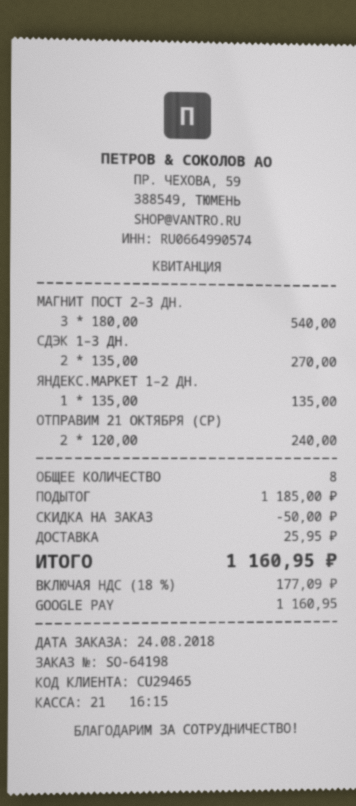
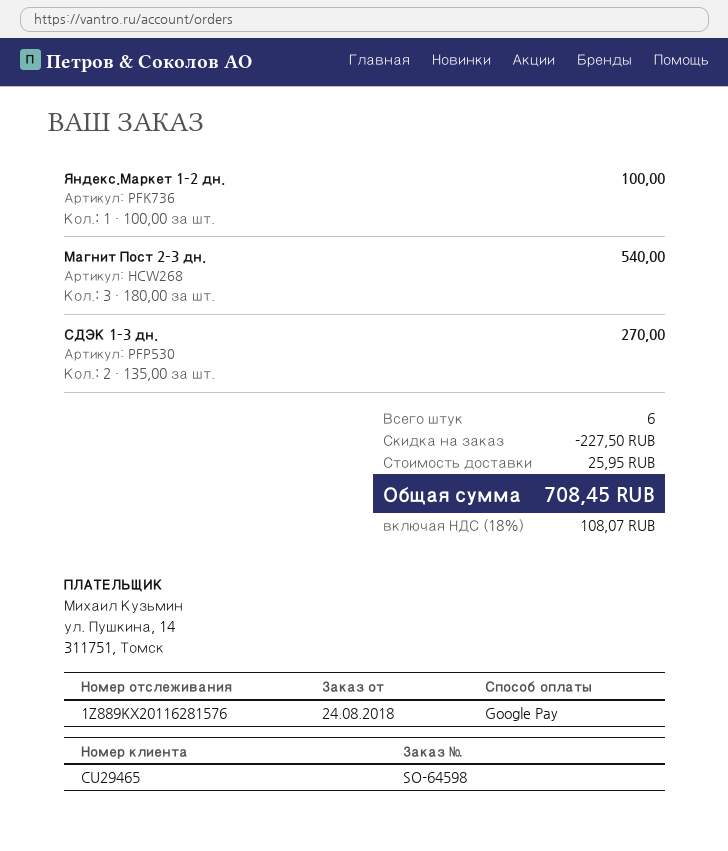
order number: SO-64198 -> SO-64598
ЯНДЕКС.МАРКЕТ 1–2 ДН.: 1 x 135.00 = 135.00 -> 1 x 100.00 = 100.00
ОТПРАВИМ 21 ОКТЯБРЯ (СР): 2 x 120.00 = 240.00 -> none
total quantity: 8 -> 6
discount: 50.00 -> 227.50
tax: 18% = 177.09 -> 18% = 108.07
total: 1160.95 -> 708.45

